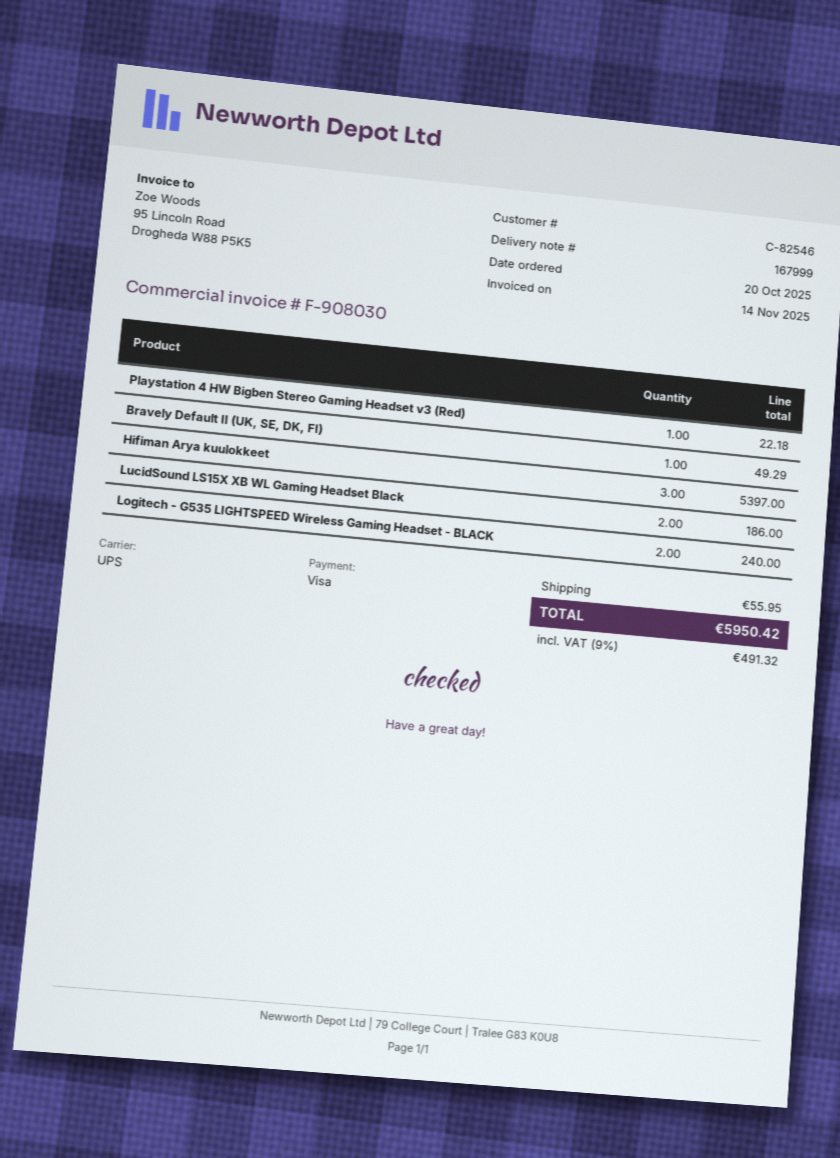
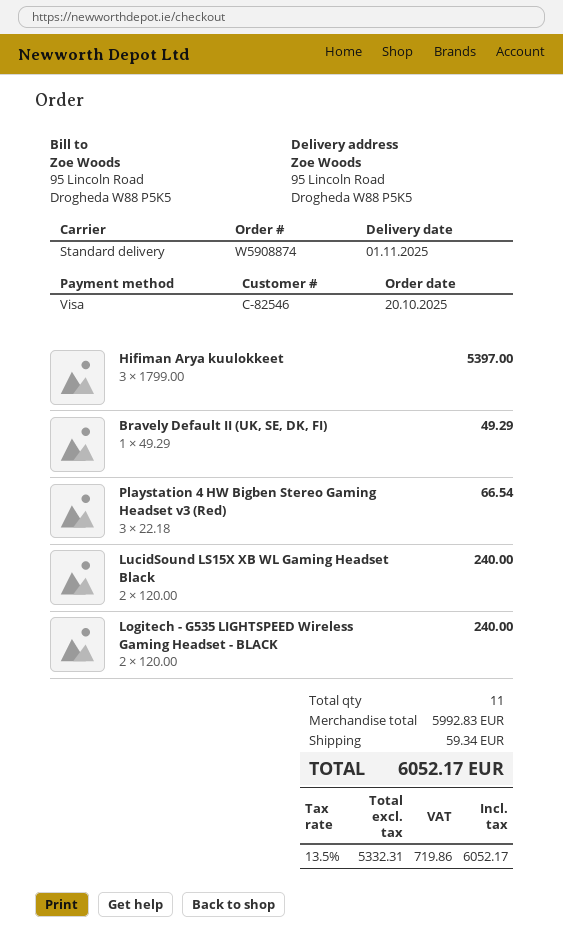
shipping method: UPS -> standard
Playstation 4 HW Bigben Stereo Gaming Headset v3 (Red): 1 for 22.18 -> 3 for 66.54
LucidSound LS15X XB WL Gaming Headset Black: 2 for 186.00 -> 2 for 240.00
shipping: 55.95 -> 59.34
tax: 9% = 491.32 -> 13.5% = 719.86
total: 5950.42 -> 6052.17

